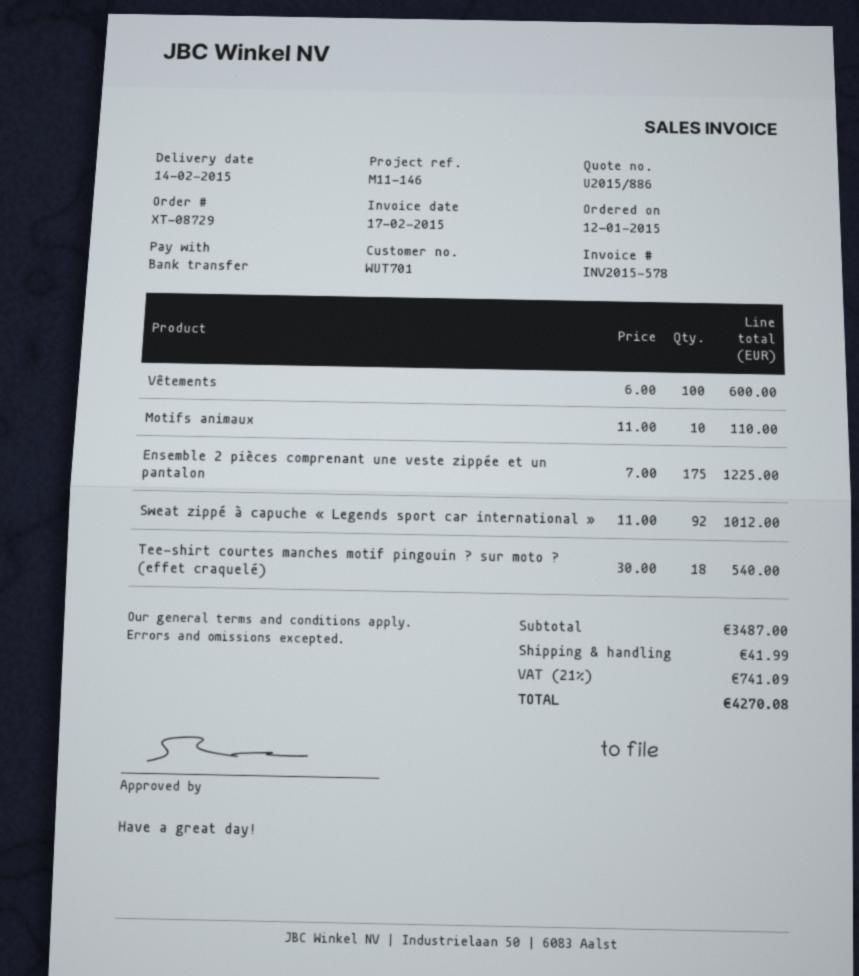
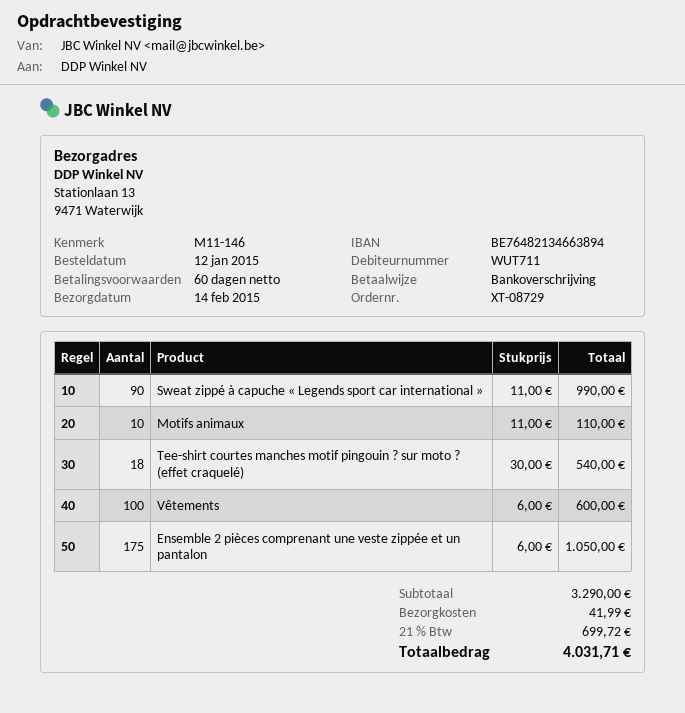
customer number: WUT701 -> WUT711
Ensemble 2 pièces comprenant une veste zippée et un pantalon: 175 x 7.00 = 1225.00 -> 175 x 6.00 = 1050.00
Sweat zippé à capuche « Legends sport car international »: 92 x 11.00 = 1012.00 -> 90 x 11.00 = 990.00
subtotal: 3487.00 -> 3290.00
tax: 21% = 741.09 -> 21% = 699.72
total: 4270.08 -> 4031.71

